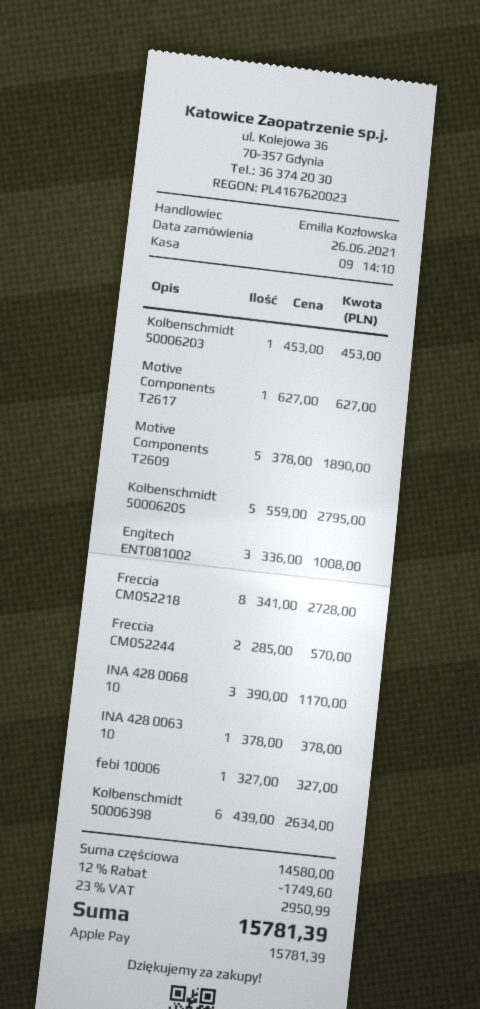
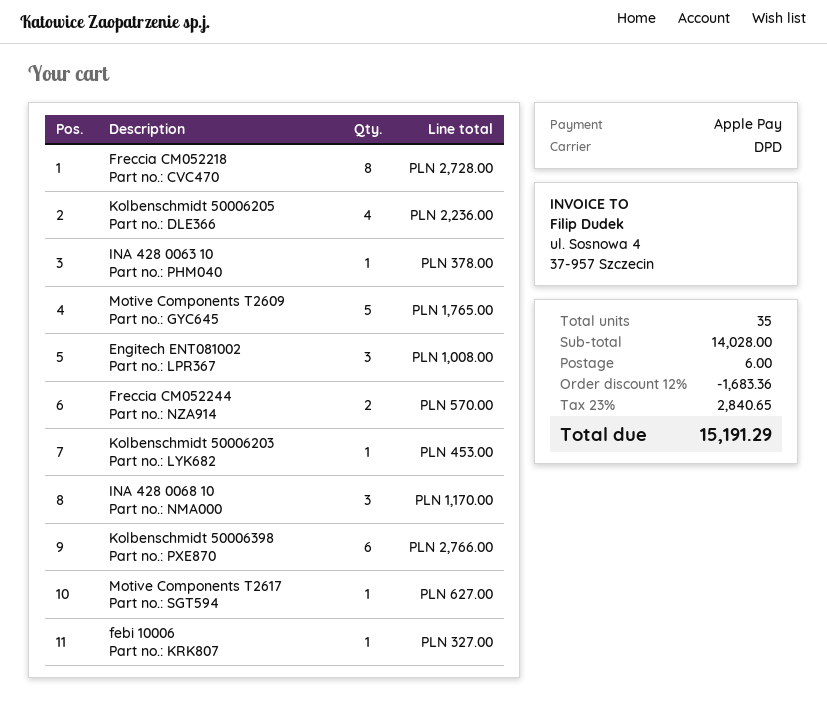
Motive Components T2609: 5 for 1890.00 -> 5 for 1765.00
Kolbenschmidt 50006205: 5 for 2795.00 -> 4 for 2236.00
Kolbenschmidt 50006398: 6 for 2634.00 -> 6 for 2766.00
subtotal: 14580.00 -> 14028.00
discount: 12% = 1749.60 -> 12% = 1683.36
shipping: none -> 6.00
tax: 23% = 2950.99 -> 23% = 2840.65
total: 15781.39 -> 15191.29

